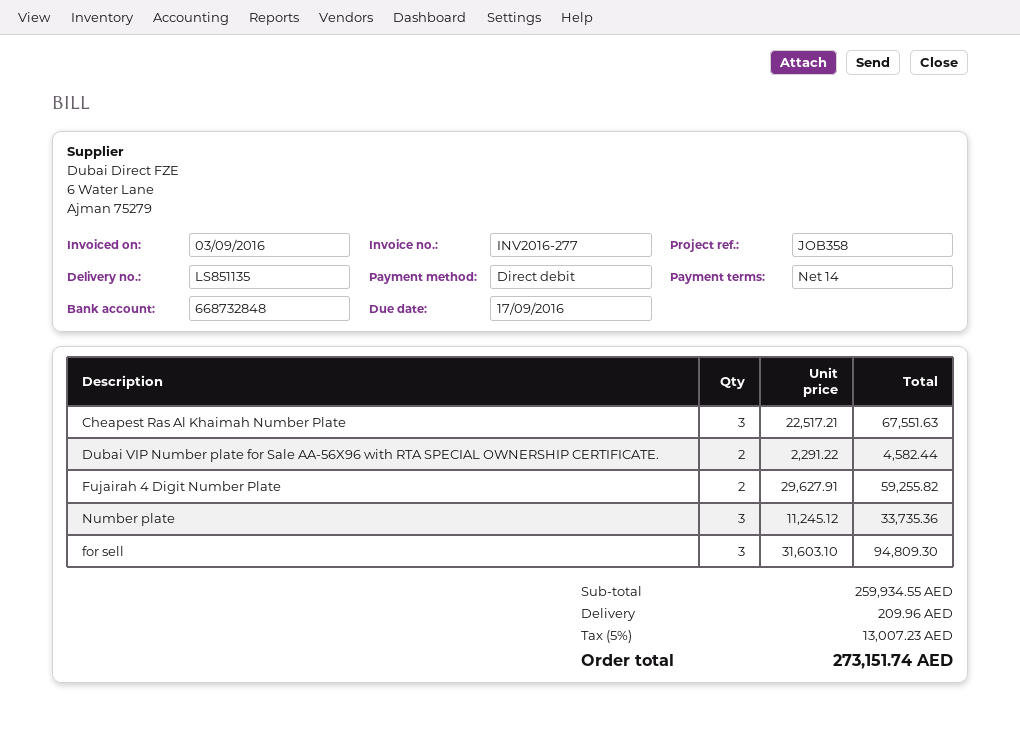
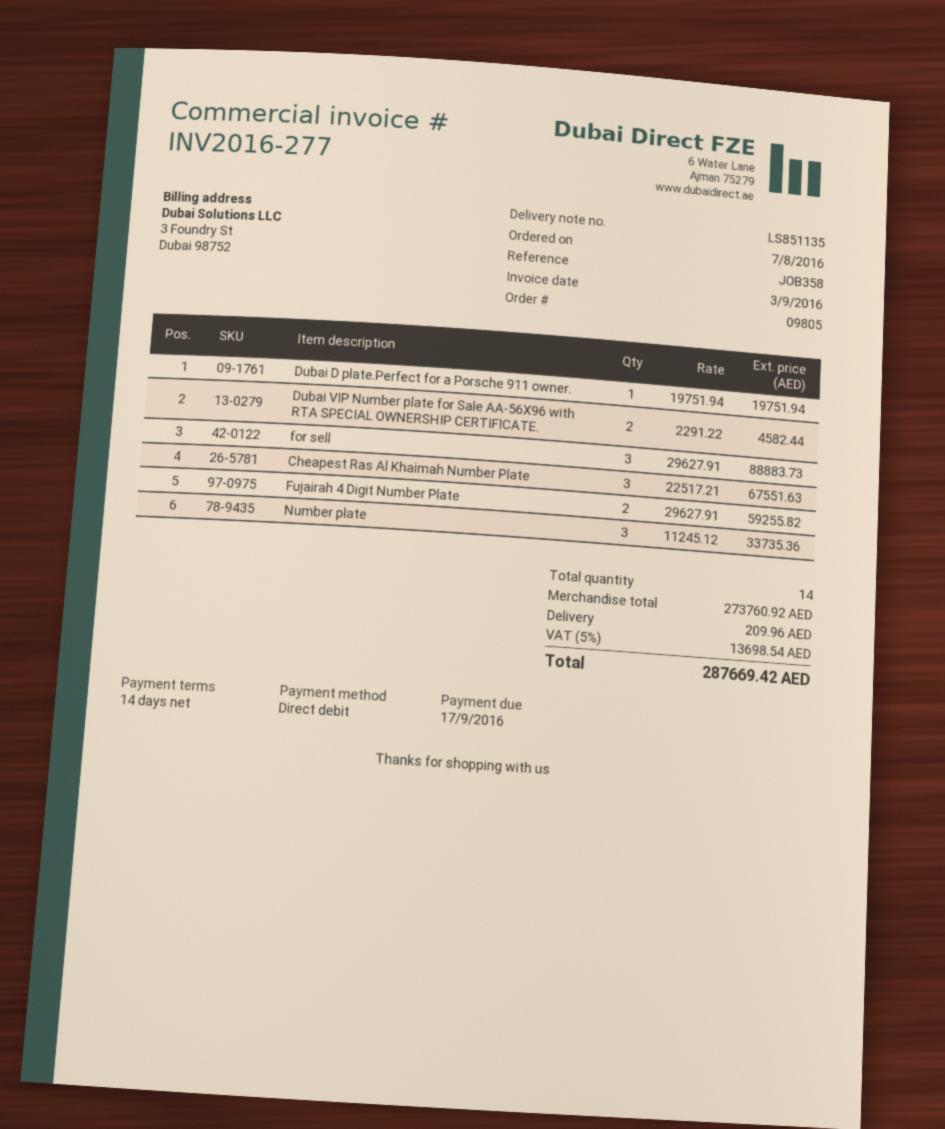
for sell: 3 x 31603.10 = 94809.30 -> 3 x 29627.91 = 88883.73
Dubai D plate.Perfect for a Porsche 911 owner.: none -> 1 x 19751.94 = 19751.94
subtotal: 259934.55 -> 273760.92
tax: 5% = 13007.23 -> 5% = 13698.54
total: 273151.74 -> 287669.42

